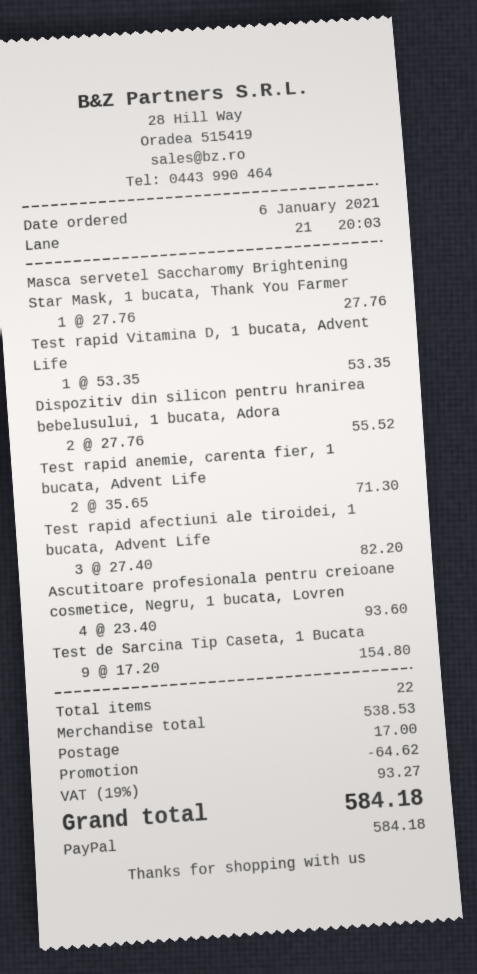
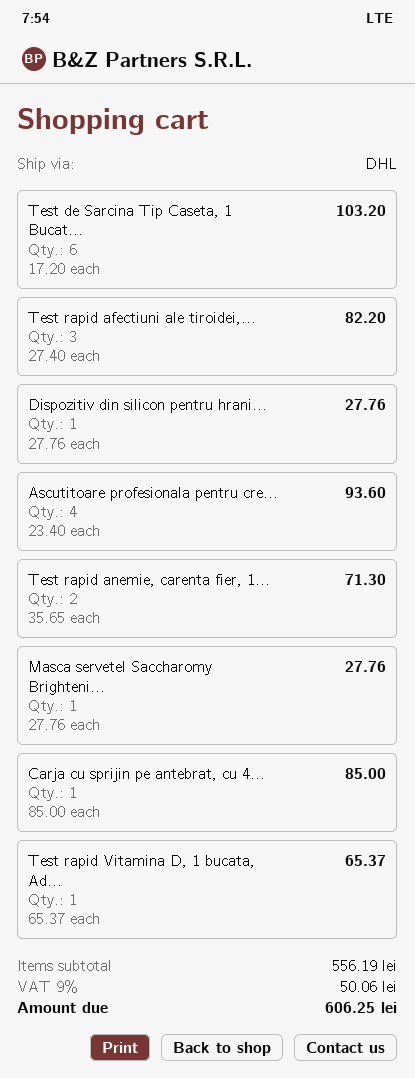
Test rapid Vitamina D, 1 bucata, Advent Life: 1 x 53.35 = 53.35 -> 1 x 65.37 = 65.37
Dispozitiv din silicon pentru hranirea bebelusului, 1 bucata, Adora: 2 x 27.76 = 55.52 -> 1 x 27.76 = 27.76
Test de Sarcina Tip Caseta, 1 Bucata: 9 x 17.20 = 154.80 -> 6 x 17.20 = 103.20
Carja cu sprijin pe antebrat, cu 4...: none -> 1 x 85.00 = 85.00
subtotal: 538.53 -> 556.19
discount: 64.62 -> none
shipping: 17.00 -> none
tax: 19% = 93.27 -> 9% = 50.06
total: 584.18 -> 606.25

